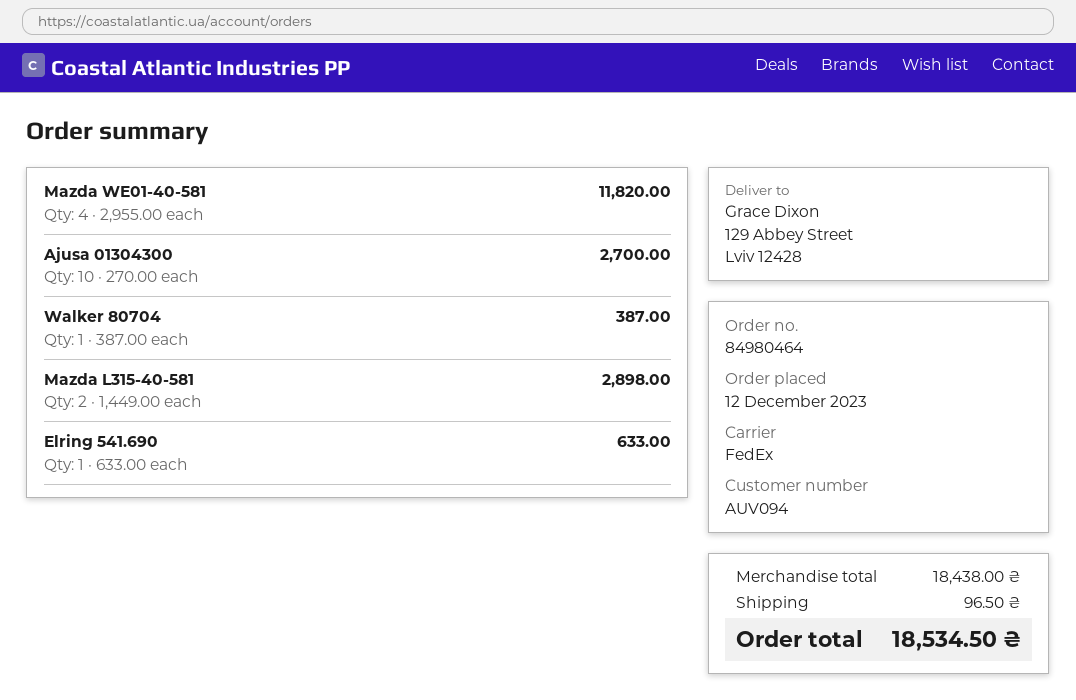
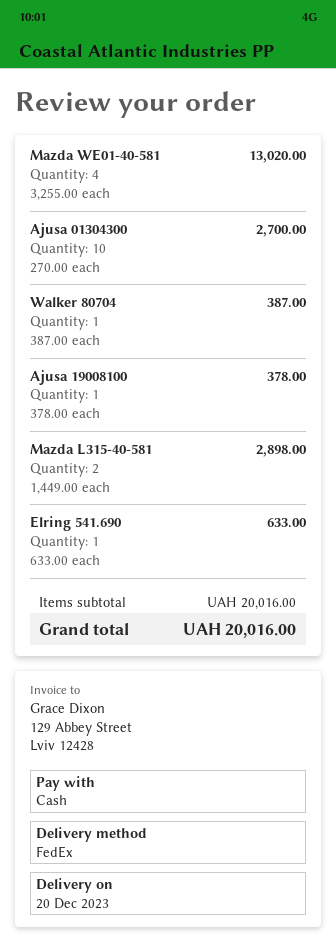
Mazda WE01-40-581: 4 x 2955.00 = 11820.00 -> 4 x 3255.00 = 13020.00
Ajusa 19008100: none -> 1 x 378.00 = 378.00
subtotal: 18438.00 -> 20016.00
shipping: 96.50 -> none
total: 18534.50 -> 20016.00

